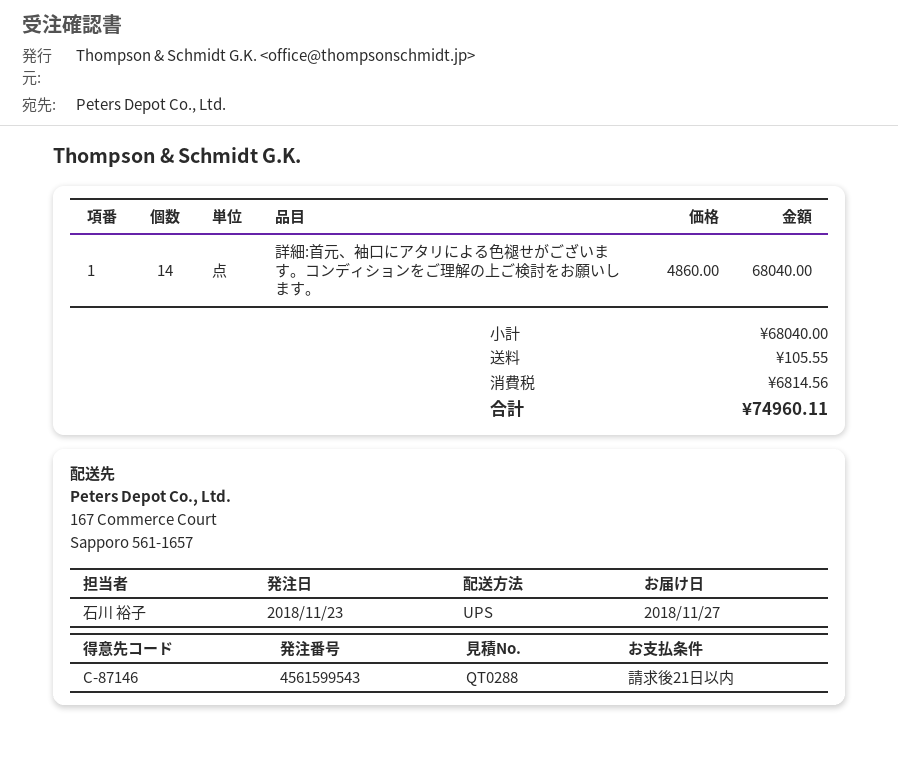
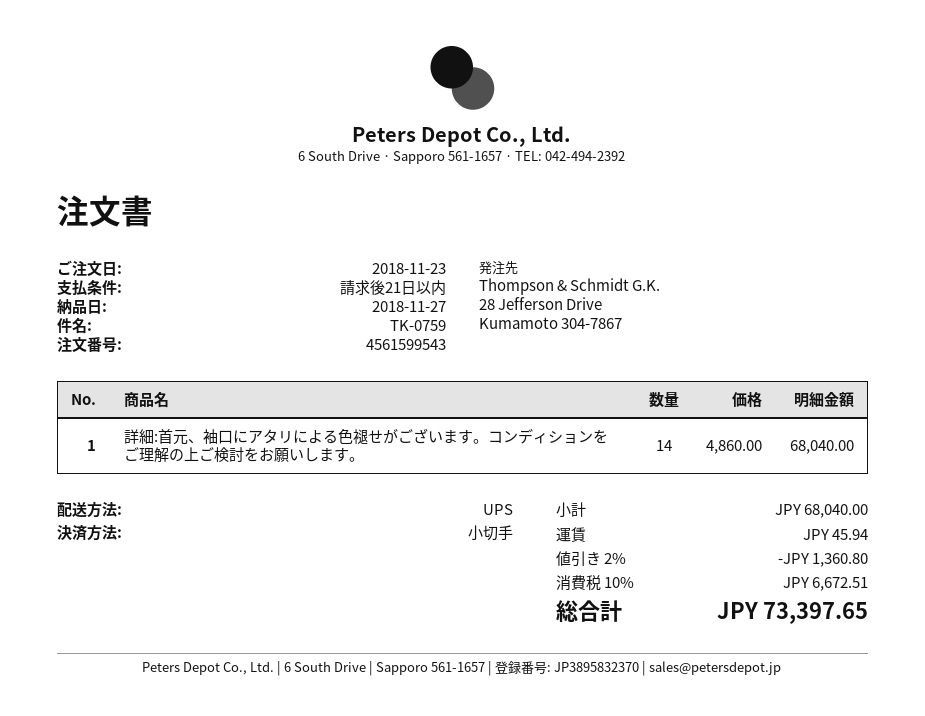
discount: none -> 2% = 1360.80
shipping: 105.55 -> 45.94
tax: 6814.56 -> 6672.51
total: 74960.11 -> 73397.65

